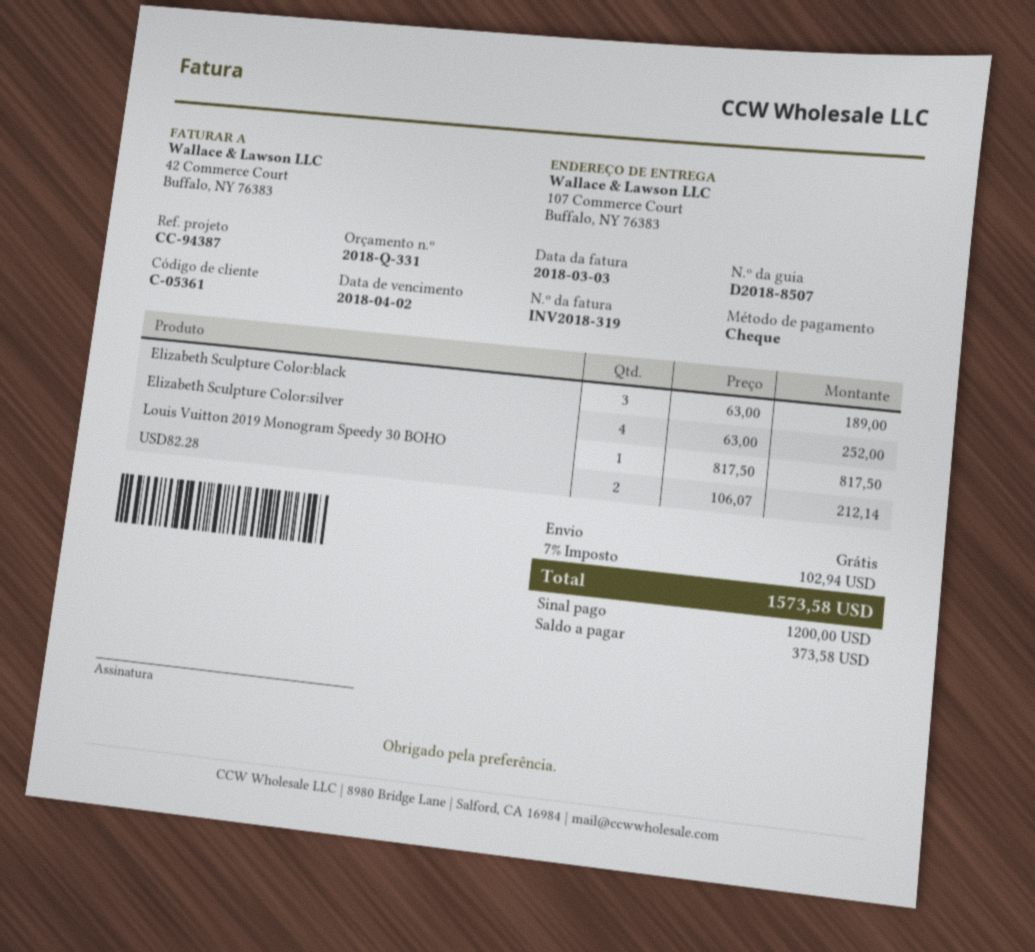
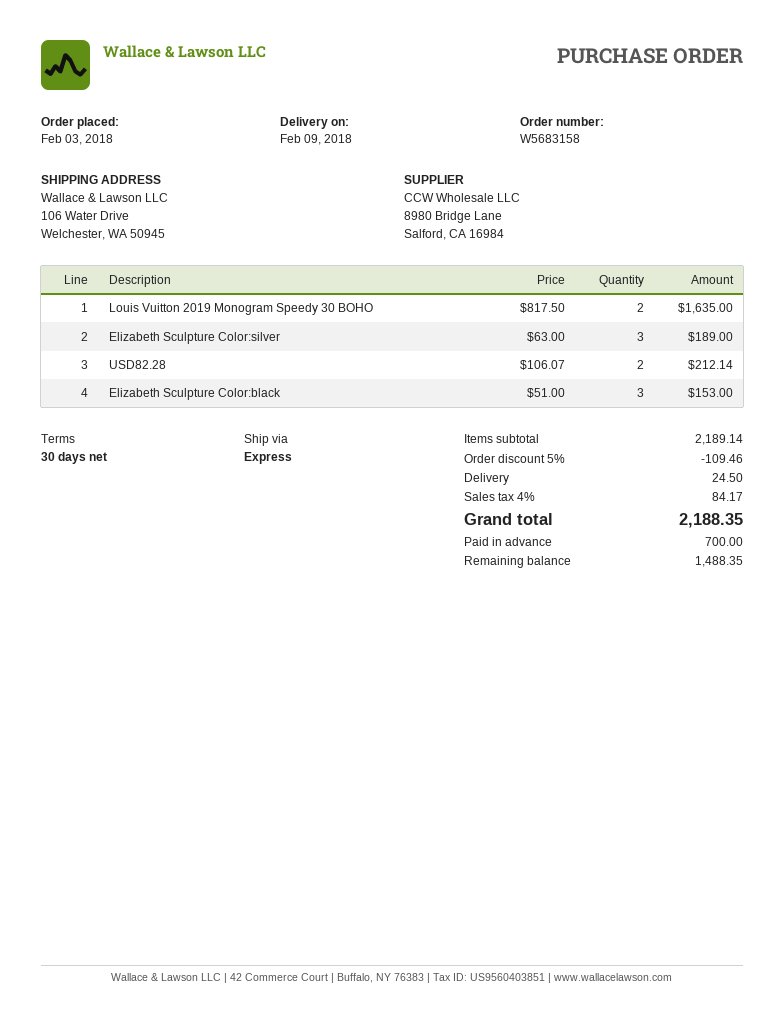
ship to: 107 Commerce Court, Buffalo, NY 76383 -> 106 Water Drive, Welchester, WA 50945
Elizabeth Sculpture Color:black: 3 x 63.00 = 189.00 -> 3 x 51.00 = 153.00
Elizabeth Sculpture Color:silver: 4 x 63.00 = 252.00 -> 3 x 63.00 = 189.00
Louis Vuitton 2019 Monogram Speedy 30 BOHO: 1 x 817.50 = 817.50 -> 2 x 817.50 = 1635.00
discount: none -> 5% = 109.46
shipping: 0.00 -> 24.50
tax: 7% = 102.94 -> 4% = 84.17
total: 1573.58 -> 2188.35
deposit: 1200.00 -> 700.00
balance: 373.58 -> 1488.35

